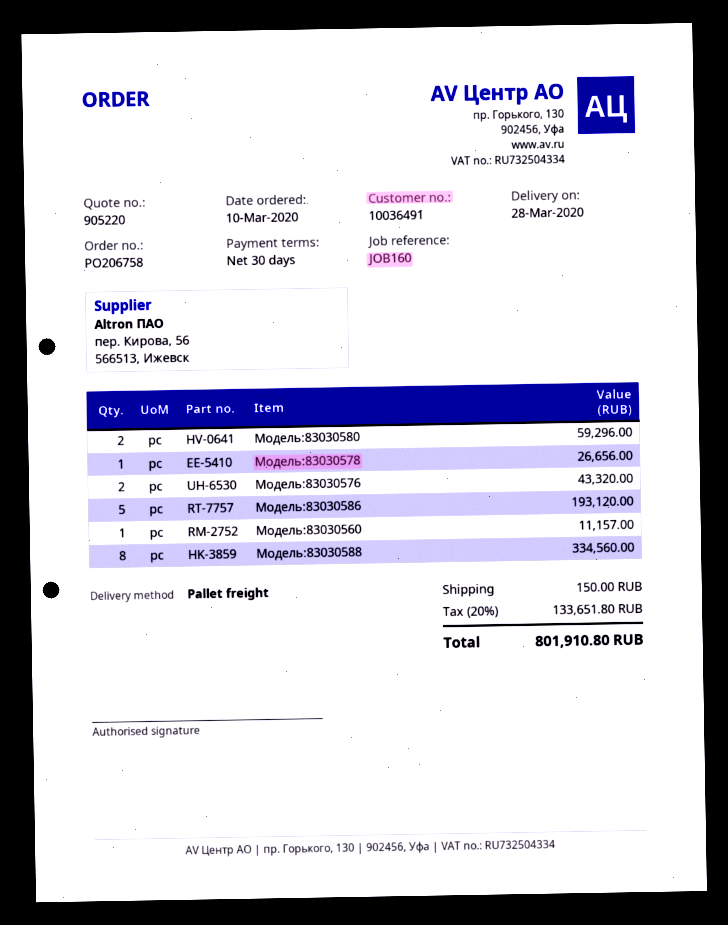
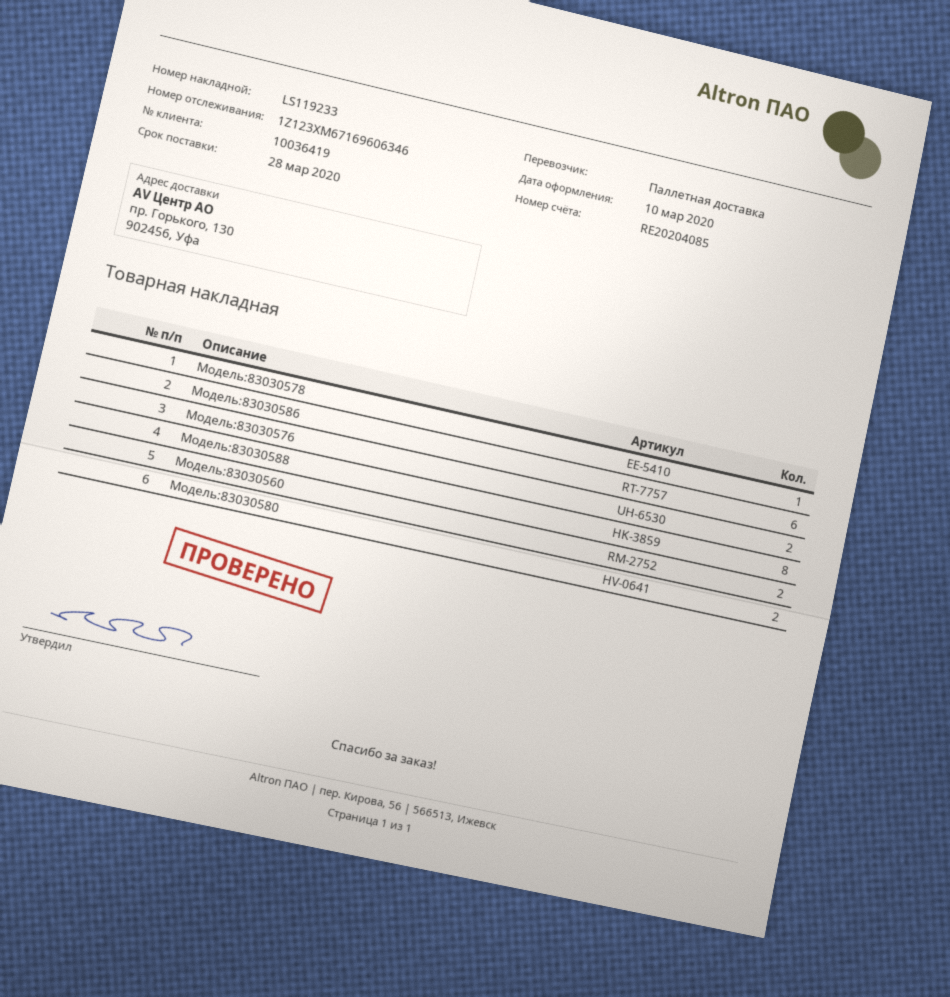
customer number: 10036491 -> 10036419
Модель:83030586: 5 -> 6
Модель:83030560: 1 -> 2

